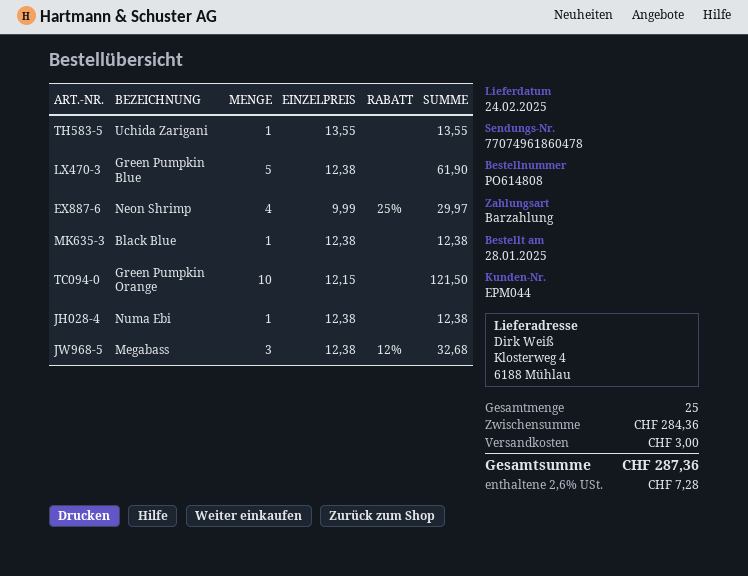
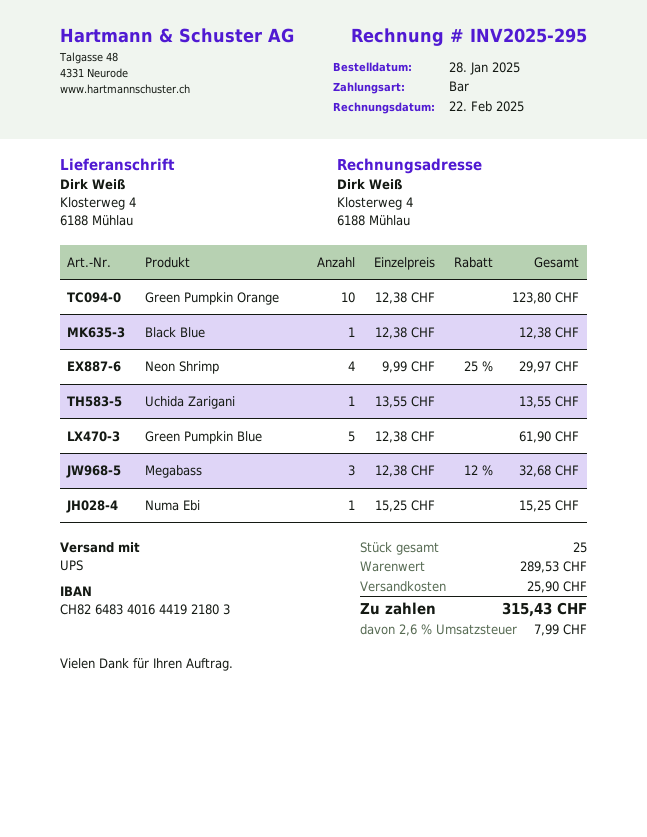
Green Pumpkin Orange: 10 x 12.15 = 121.50 -> 10 x 12.38 = 123.80
Numa Ebi: 1 x 12.38 = 12.38 -> 1 x 15.25 = 15.25
subtotal: 284.36 -> 289.53
shipping: 3.00 -> 25.90
tax: 2.6% = 7.28 -> 2.6% = 7.99
total: 287.36 -> 315.43

